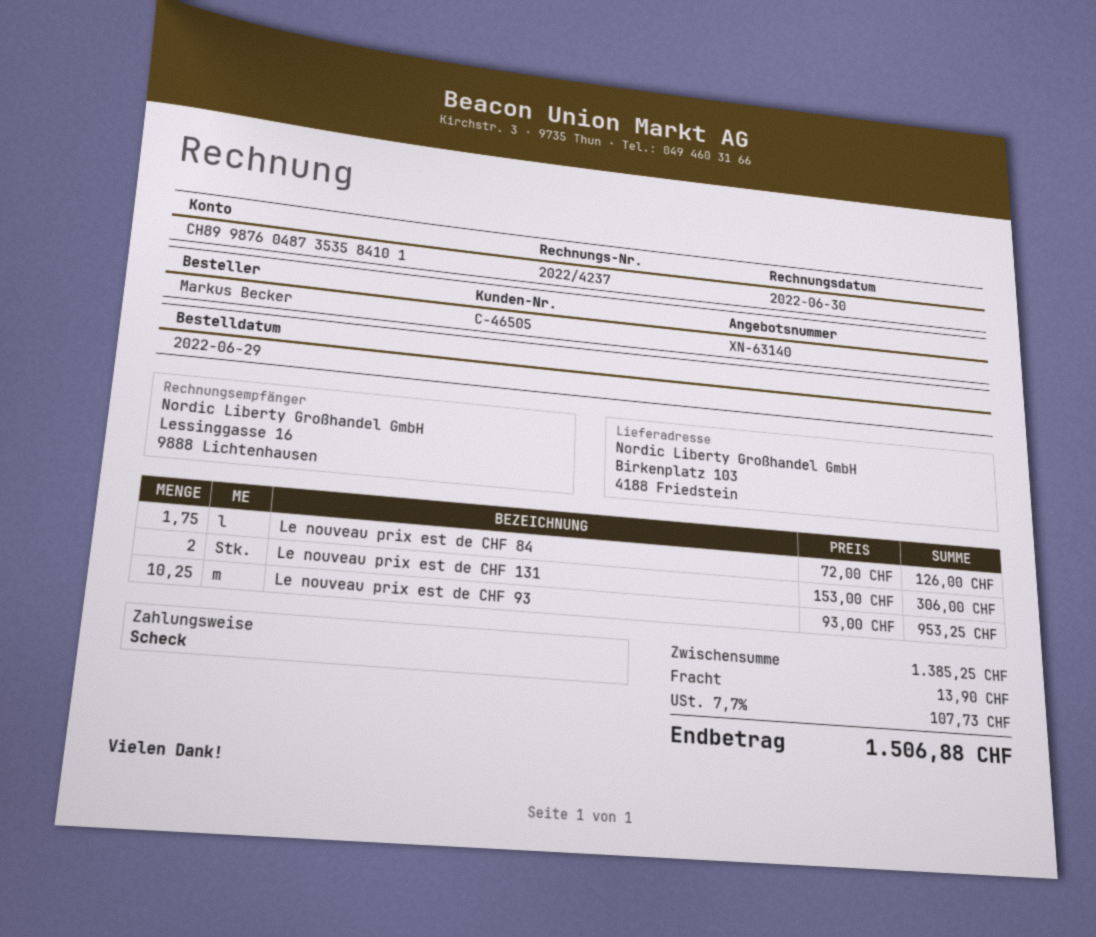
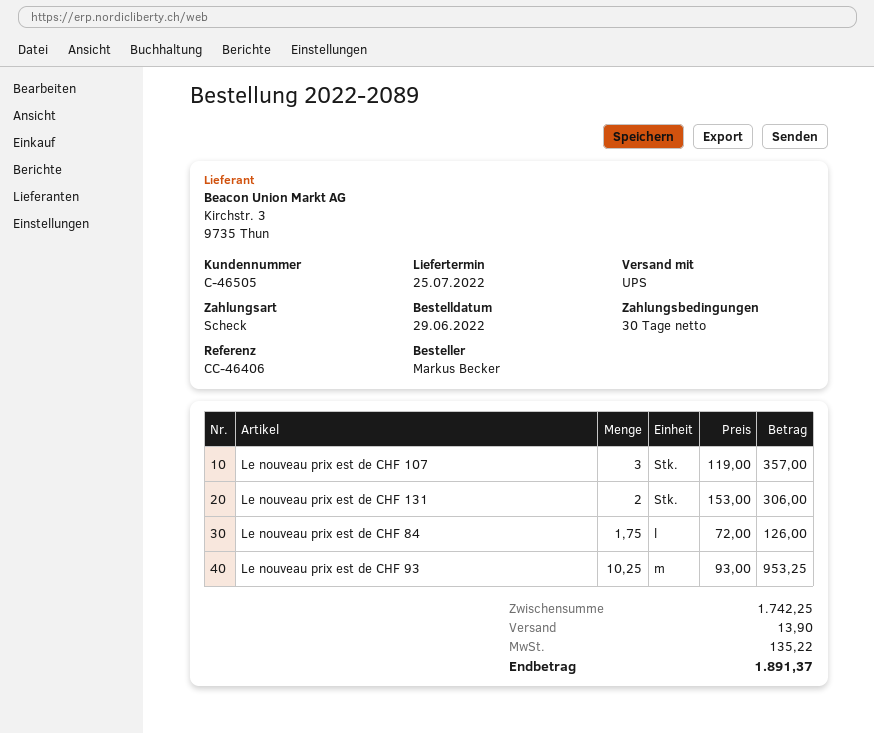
Le nouveau prix est de CHF 107: none -> 3 x 119.00 = 357.00
subtotal: 1385.25 -> 1742.25
tax: 107.73 -> 135.22
total: 1506.88 -> 1891.37

